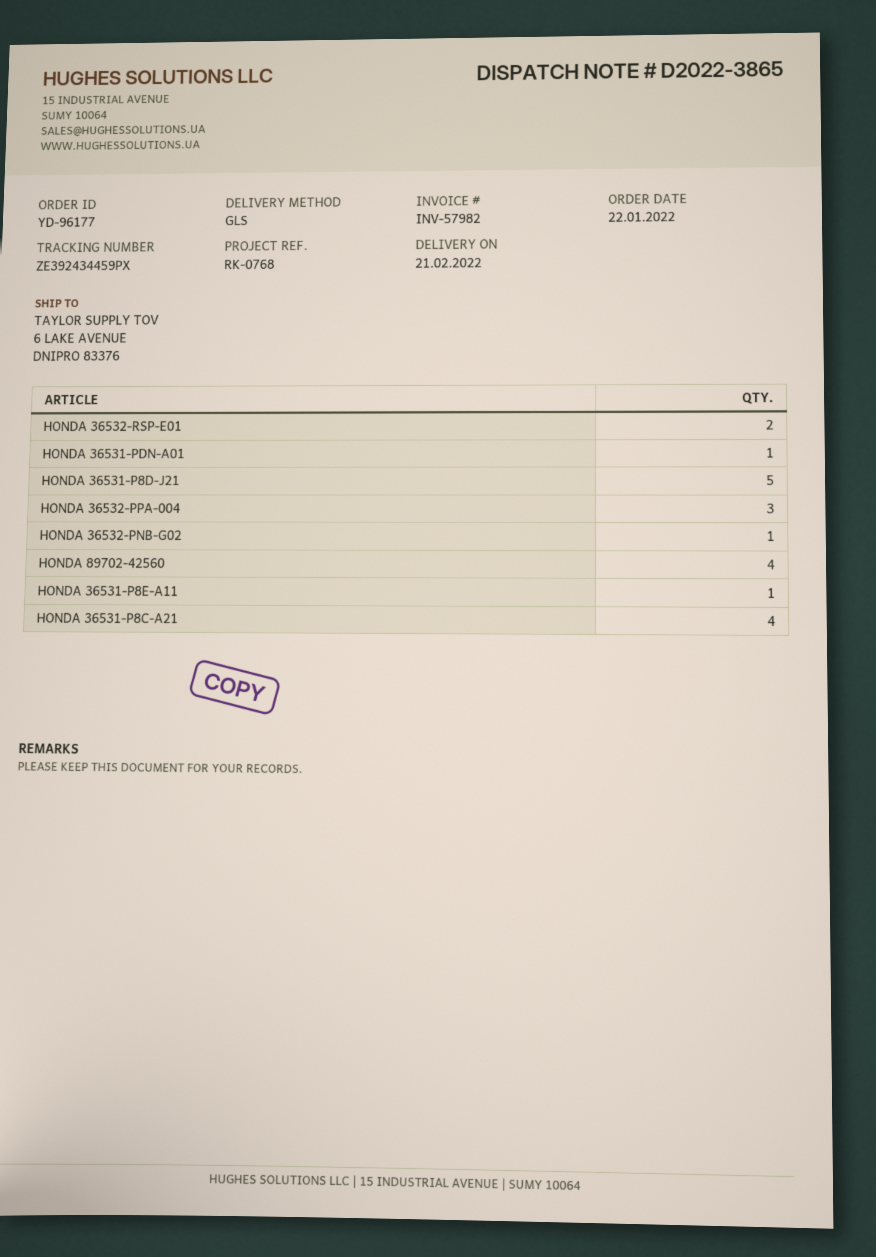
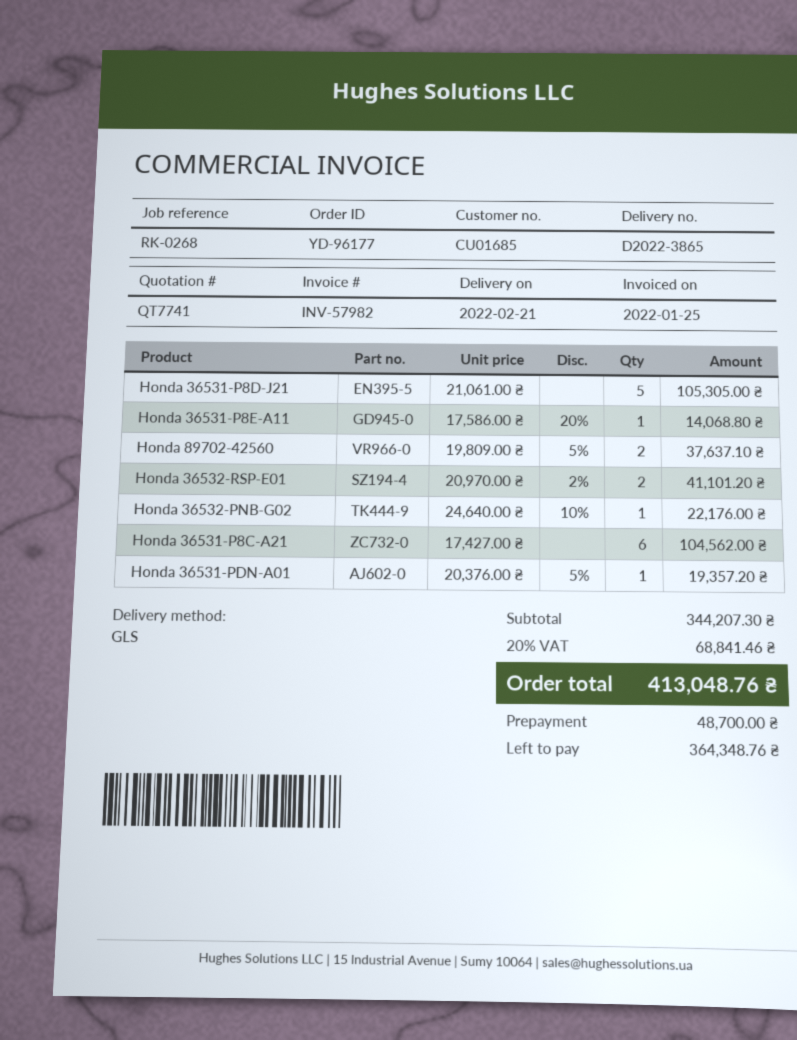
reference: RK-0768 -> RK-0268
HONDA 36532-PPA-004: 3 -> none
HONDA 89702-42560: 4 -> 2
HONDA 36531-P8C-A21: 4 -> 6

